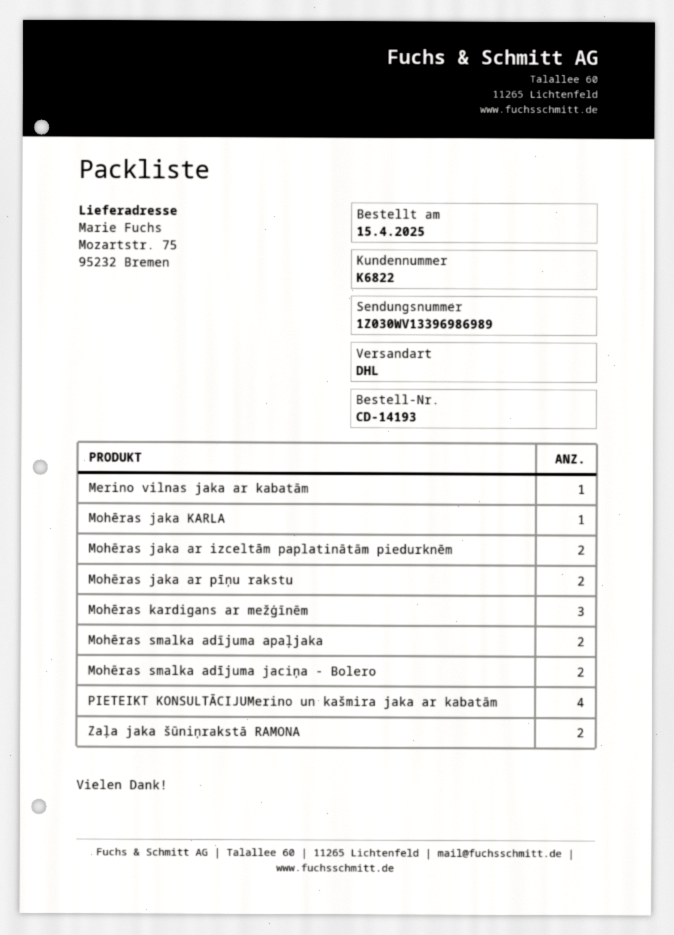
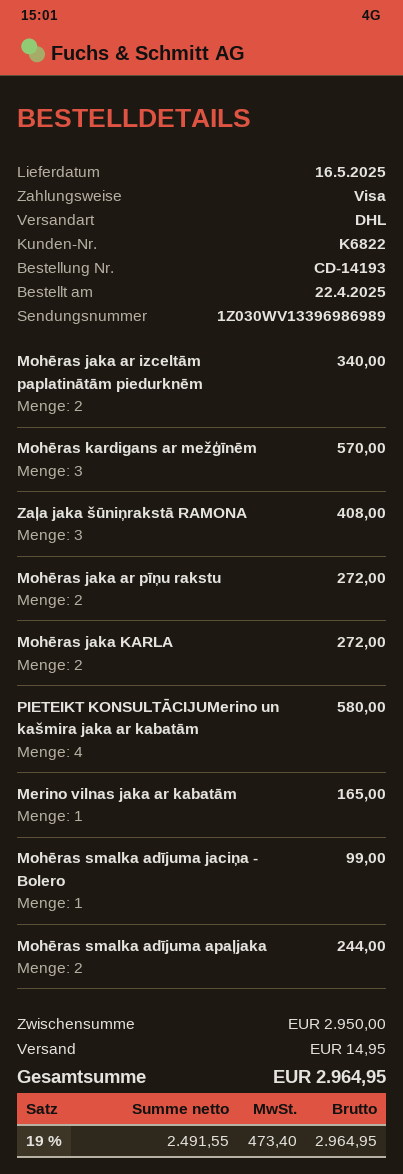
order date: 2025-04-15 -> 2025-04-22
Mohēras jaka KARLA: 1 -> 2
Mohēras smalka adījuma jaciņa - Bolero: 2 -> 1
Zaļa jaka šūniņrakstā RAMONA: 2 -> 3

